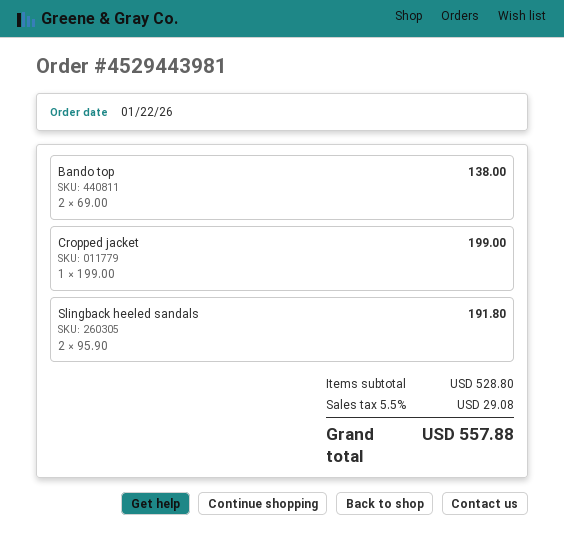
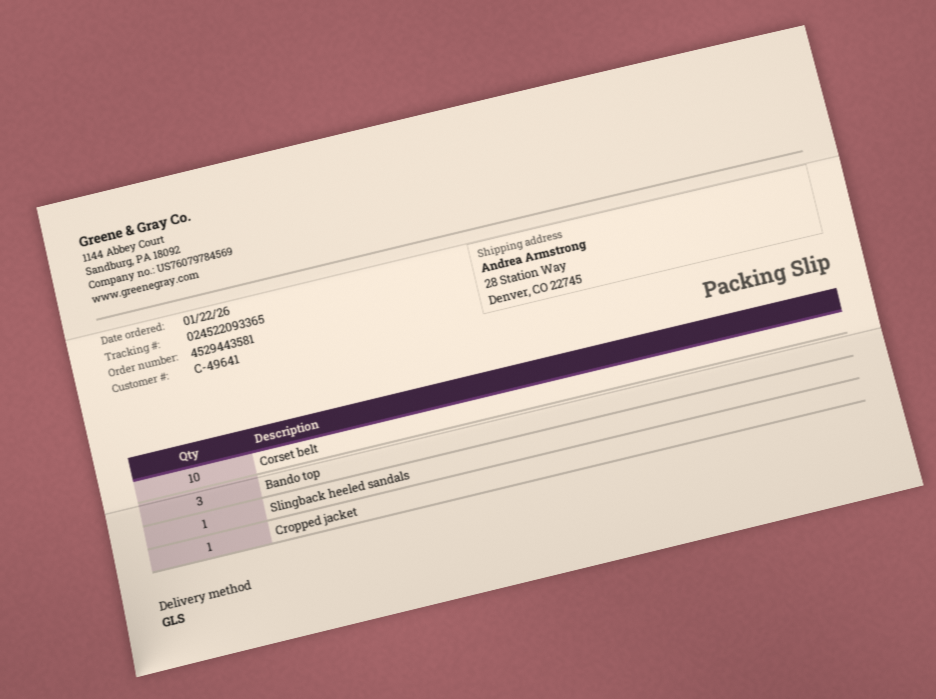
order number: 4529443981 -> 4529443581
Bando top: 2 -> 3
Slingback heeled sandals: 2 -> 1
Corset belt: none -> 10

